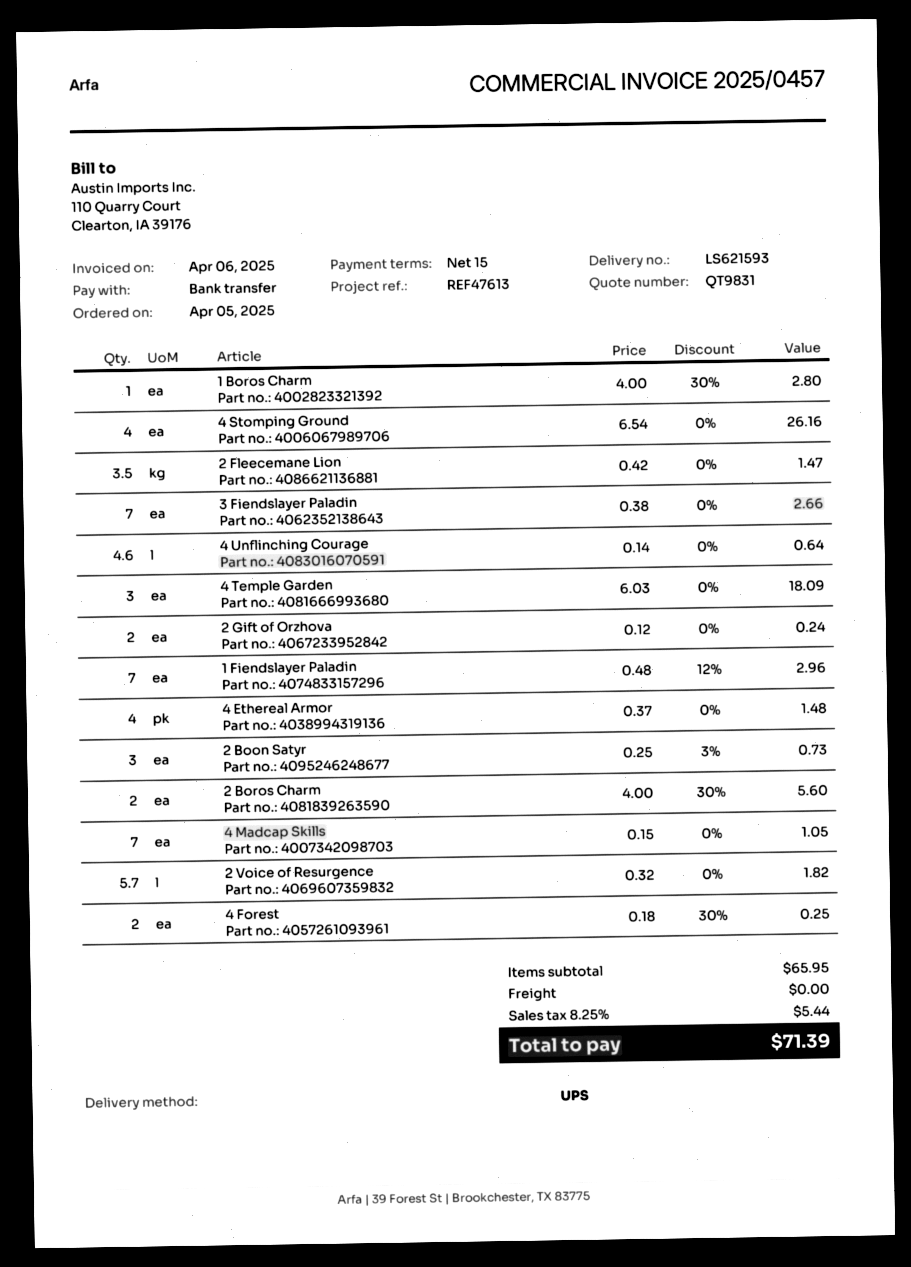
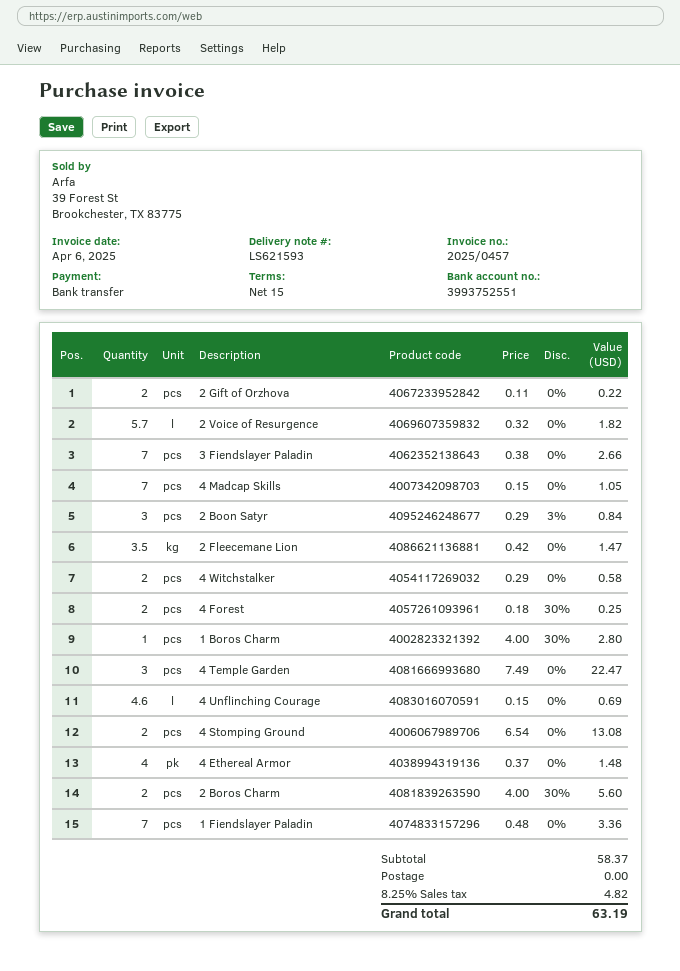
4 Stomping Ground: 4 x 6.54 = 26.16 -> 2 x 6.54 = 13.08
4 Unflinching Courage: 4.6 x 0.14 = 0.64 -> 4.6 x 0.15 = 0.69
4 Temple Garden: 3 x 6.03 = 18.09 -> 3 x 7.49 = 22.47
2 Gift of Orzhova: 2 x 0.12 = 0.24 -> 2 x 0.11 = 0.22
1 Fiendslayer Paladin: 7 x 0.48 - 12% = 2.96 -> 7 x 0.48 = 3.36
2 Boon Satyr: 3 x 0.25 - 3% = 0.73 -> 3 x 0.29 - 3% = 0.84
4 Witchstalker: none -> 2 x 0.29 = 0.58
subtotal: 65.95 -> 58.37
tax: 8.25% = 5.44 -> 8.25% = 4.82
total: 71.39 -> 63.19

